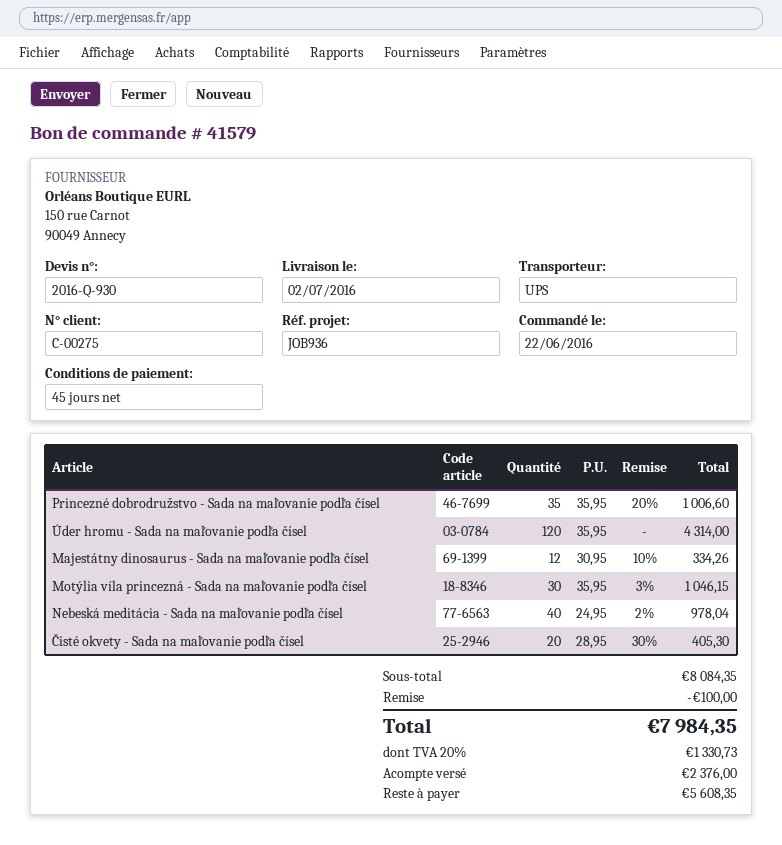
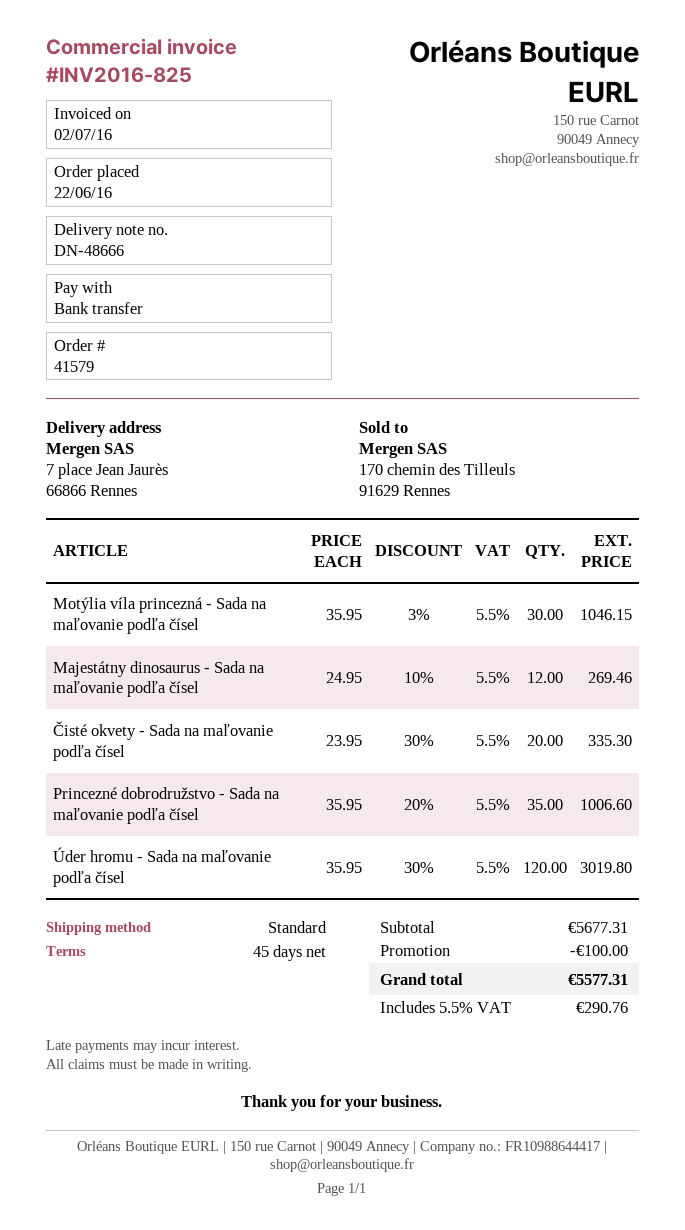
shipping method: UPS -> standard
Úder hromu - Sada na maľovanie podľa čísel: 120 x 35.95 = 4314.00 -> 120 x 35.95 - 30% = 3019.80
Majestátny dinosaurus - Sada na maľovanie podľa čísel: 12 x 30.95 - 10% = 334.26 -> 12 x 24.95 - 10% = 269.46
Nebeská meditácia - Sada na maľovanie podľa čísel: 40 x 24.95 - 2% = 978.04 -> none
Čisté okvety - Sada na maľovanie podľa čísel: 20 x 28.95 - 30% = 405.30 -> 20 x 23.95 - 30% = 335.30
subtotal: 8084.35 -> 5677.31
tax: 20% = 1330.73 -> 5.5% = 290.76
total: 7984.35 -> 5577.31

